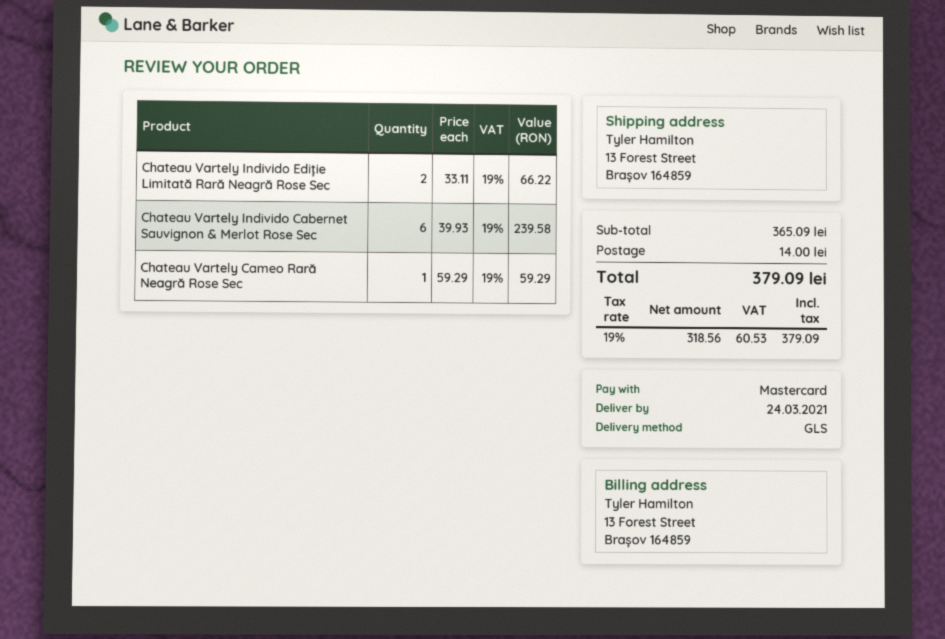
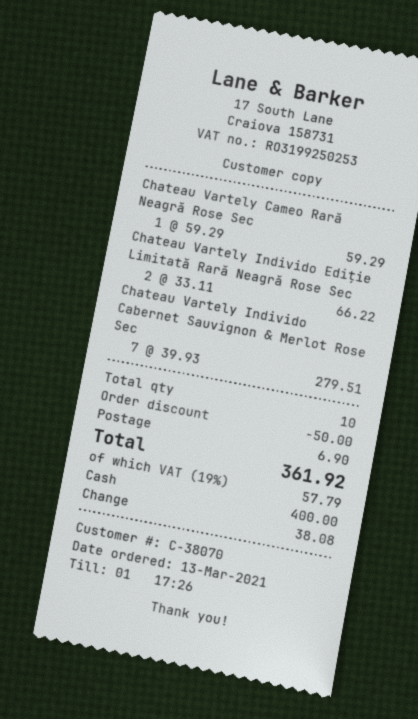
payment method: Mastercard -> cash
Chateau Vartely Individo Cabernet Sauvignon & Merlot Rose Sec: 6 x 39.93 = 239.58 -> 7 x 39.93 = 279.51
discount: none -> 50.00
shipping: 14.00 -> 6.90
tax: 19% = 60.53 -> 19% = 57.79
total: 379.09 -> 361.92

